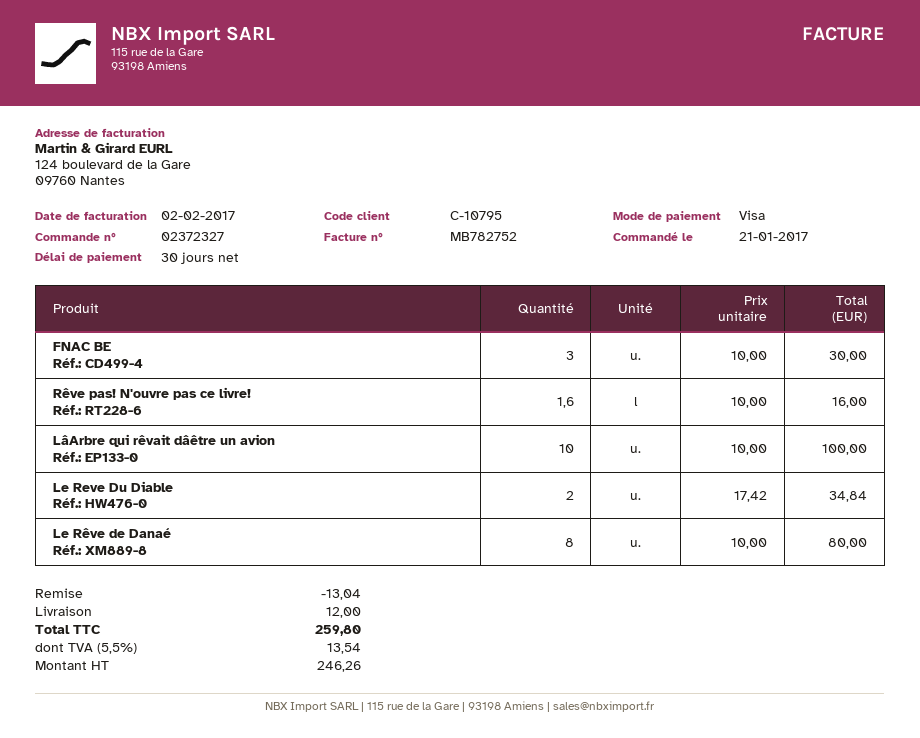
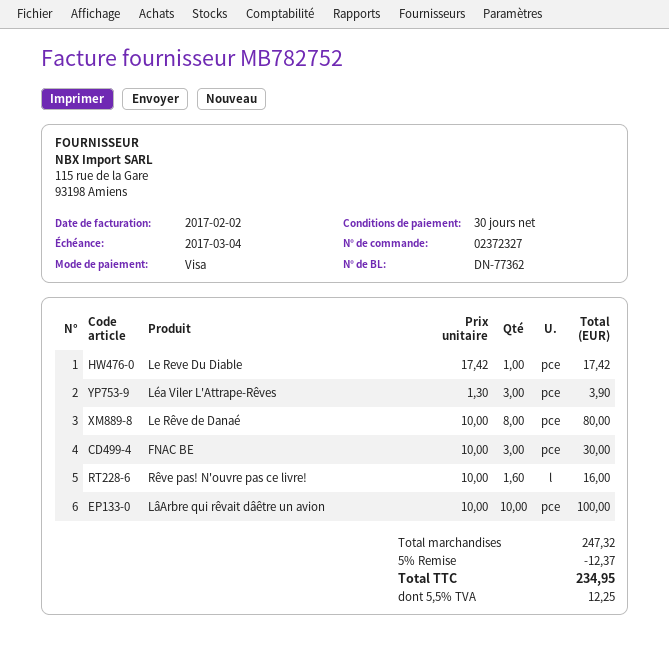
Le Reve Du Diable: 2 x 17.42 = 34.84 -> 1 x 17.42 = 17.42
Léa Viler L'Attrape-Rêves: none -> 3 x 1.30 = 3.90
discount: 13.04 -> 12.37
shipping: 12.00 -> none
tax: 5.5% = 13.54 -> 5.5% = 12.25
total: 259.80 -> 234.95

